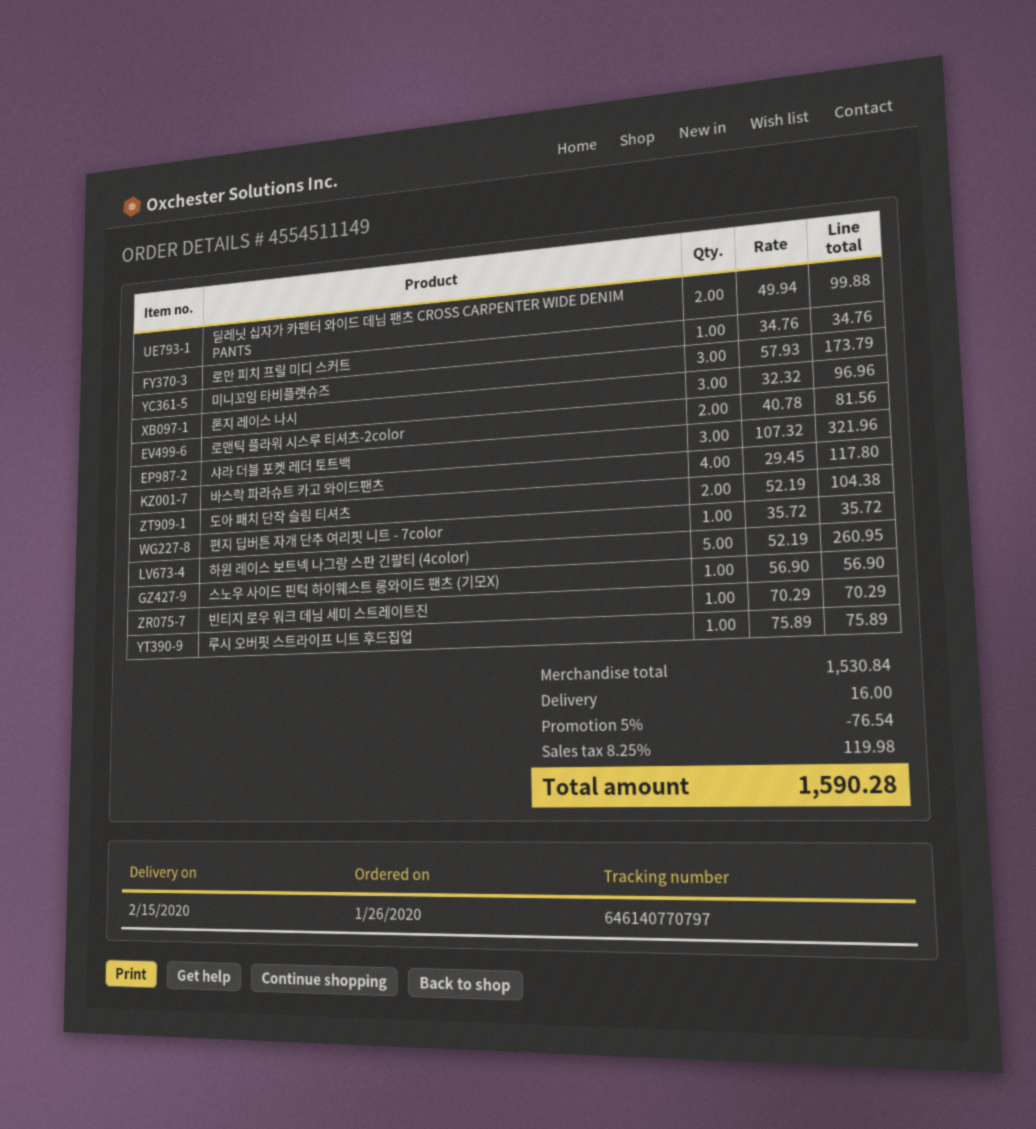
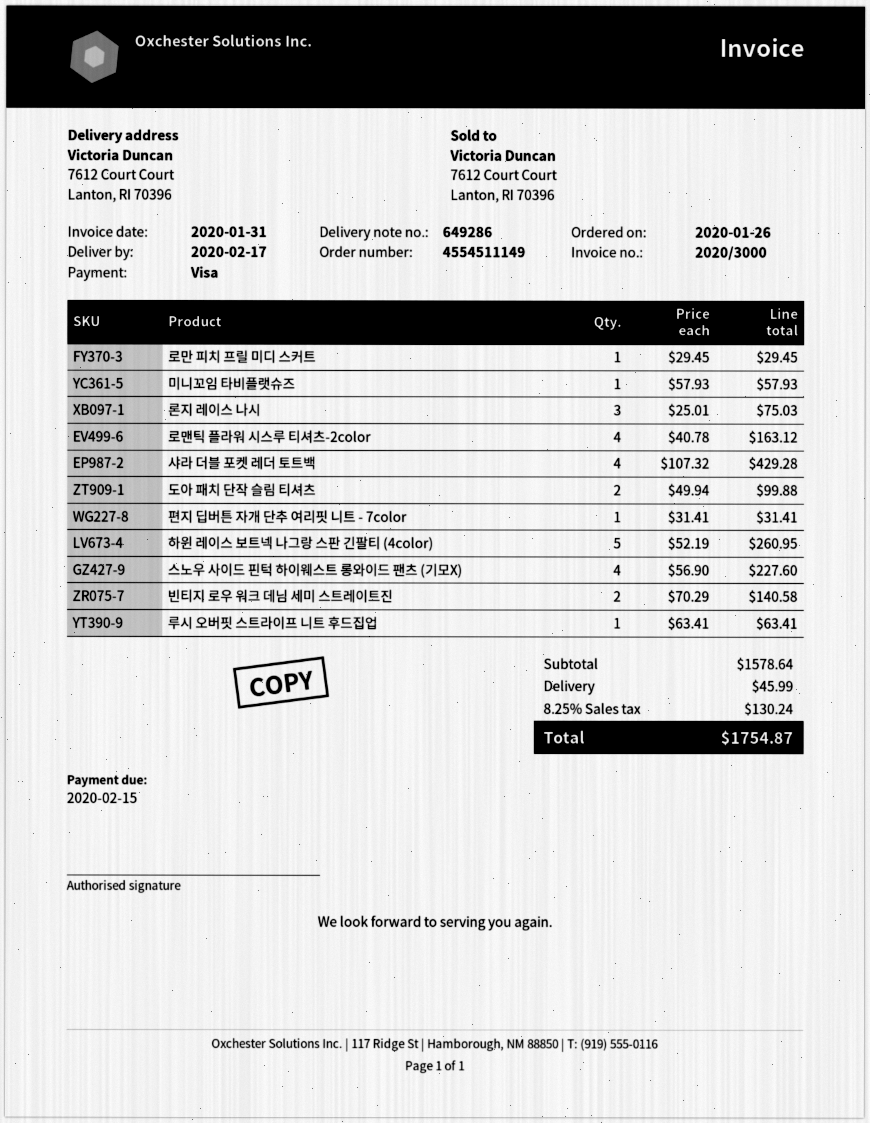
delivery date: 2020-02-15 -> 2020-02-17
딜레닛 십자가 카펜터 와이드 데님 팬츠 CROSS CARPENTER WIDE DENIM PANTS: 2 x 49.94 = 99.88 -> none
로만 피치 프릴 미디 스커트: 1 x 34.76 = 34.76 -> 1 x 29.45 = 29.45
미니꼬임 타비플랫슈즈: 3 x 57.93 = 173.79 -> 1 x 57.93 = 57.93
론지 레이스 나시: 3 x 32.32 = 96.96 -> 3 x 25.01 = 75.03
로맨틱 플라워 시스루 티셔츠-2color: 2 x 40.78 = 81.56 -> 4 x 40.78 = 163.12
샤라 더블 포켓 레더 토트백: 3 x 107.32 = 321.96 -> 4 x 107.32 = 429.28
바스락 파라슈트 카고 와이드팬츠: 4 x 29.45 = 117.80 -> none
도아 패치 단작 슬림 티셔츠: 2 x 52.19 = 104.38 -> 2 x 49.94 = 99.88
편지 딥버튼 자개 단추 여리핏 니트 - 7color: 1 x 35.72 = 35.72 -> 1 x 31.41 = 31.41
스노우 사이드 핀턱 하이웨스트 롱와이드 팬츠 (기모X): 1 x 56.90 = 56.90 -> 4 x 56.90 = 227.60
빈티지 로우 워크 데님 세미 스트레이트진: 1 x 70.29 = 70.29 -> 2 x 70.29 = 140.58
루시 오버핏 스트라이프 니트 후드집업: 1 x 75.89 = 75.89 -> 1 x 63.41 = 63.41
subtotal: 1530.84 -> 1578.64
discount: 5% = 76.54 -> none
shipping: 16.00 -> 45.99
tax: 8.25% = 119.98 -> 8.25% = 130.24
total: 1590.28 -> 1754.87

